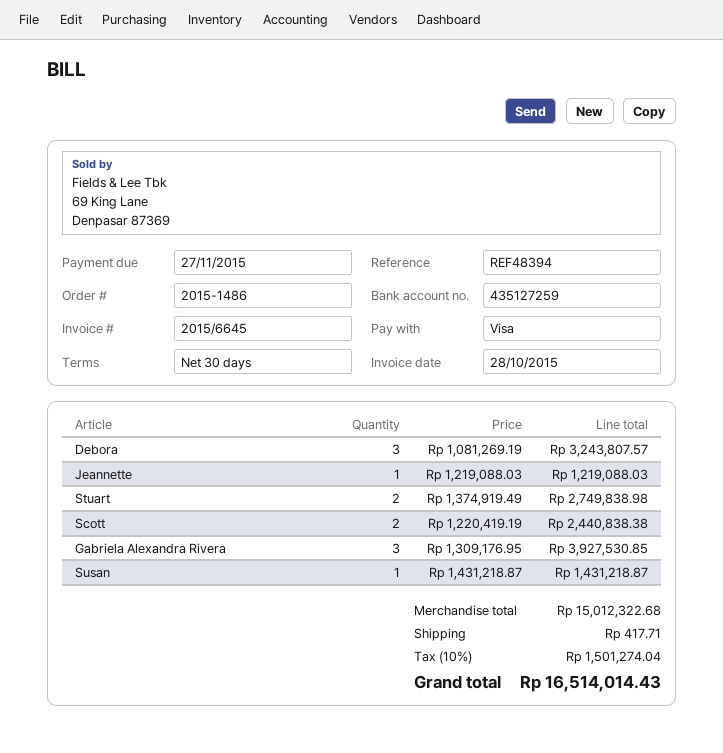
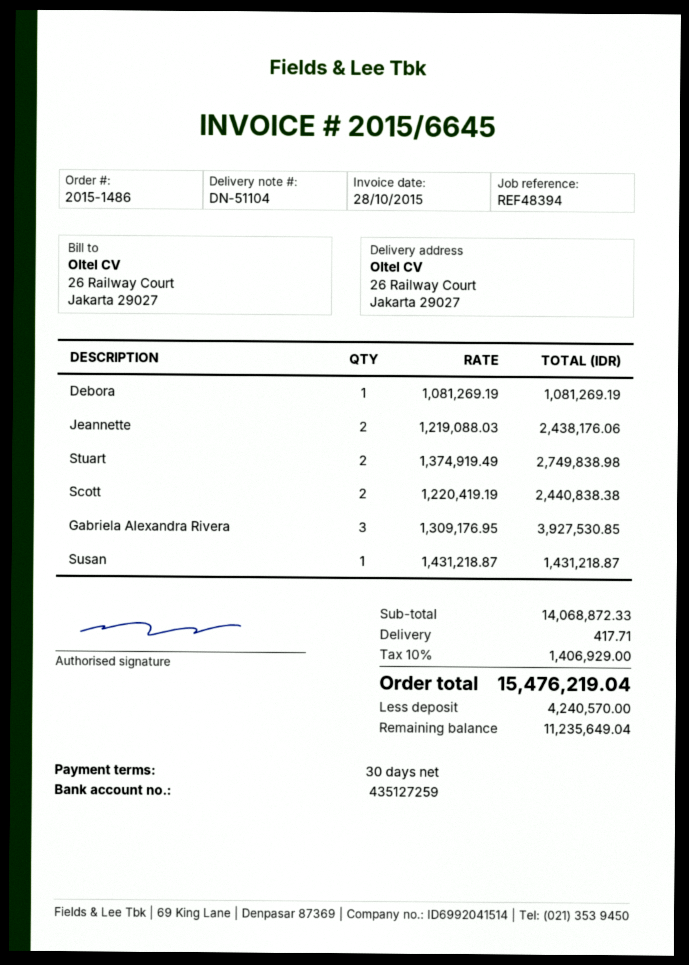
Debora: 3 x 1081269.19 = 3243807.57 -> 1 x 1081269.19 = 1081269.19
Jeannette: 1 x 1219088.03 = 1219088.03 -> 2 x 1219088.03 = 2438176.06
subtotal: 15012322.68 -> 14068872.33
tax: 10% = 1501274.04 -> 10% = 1406929.00
total: 16514014.43 -> 15476219.04

